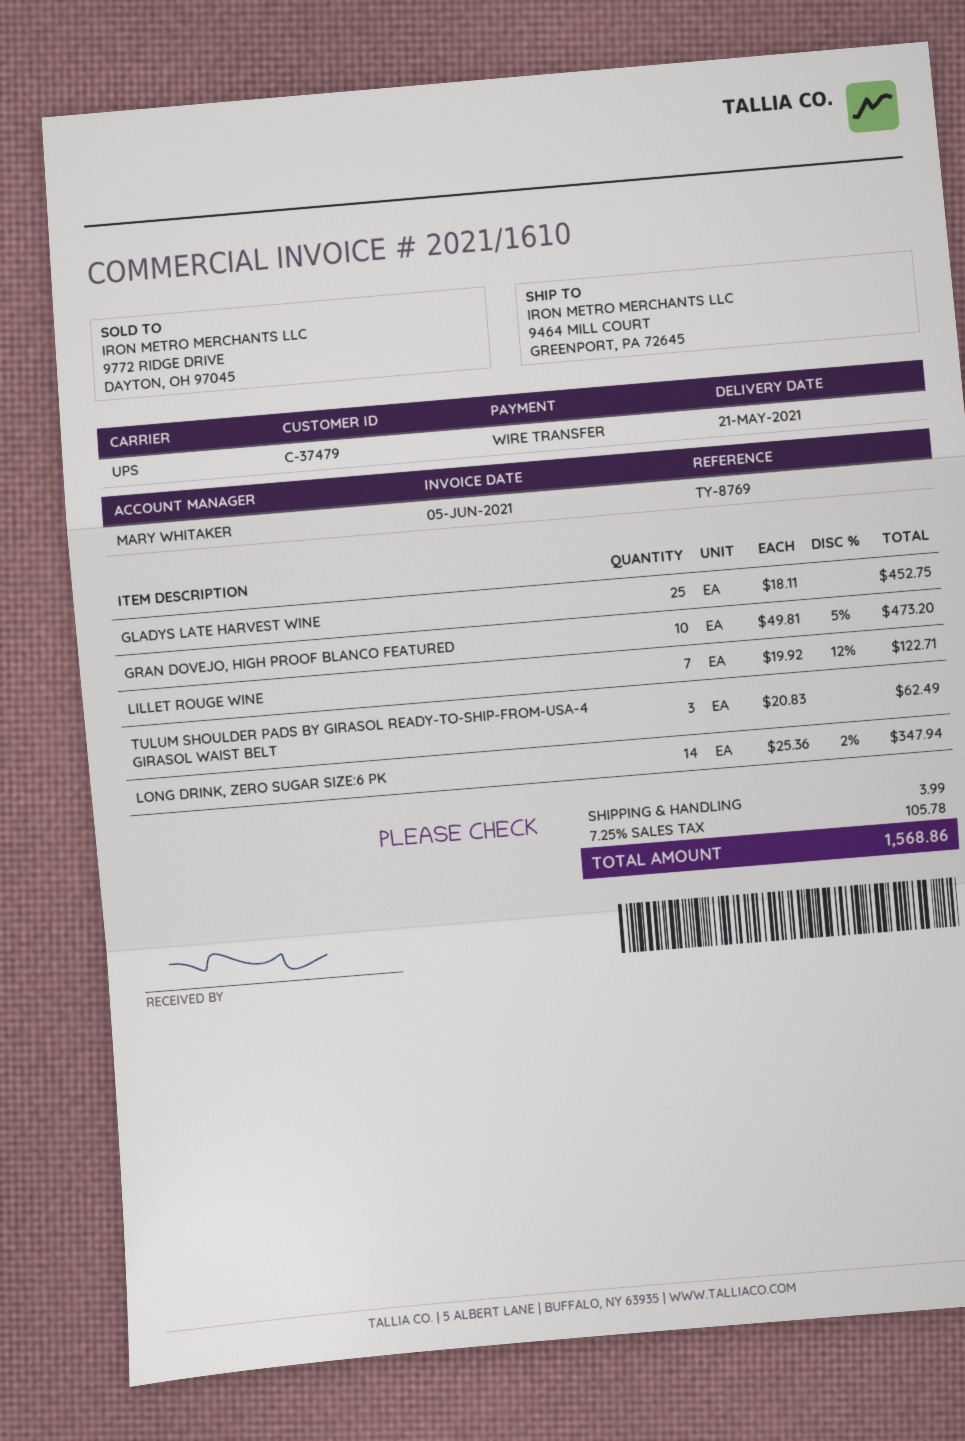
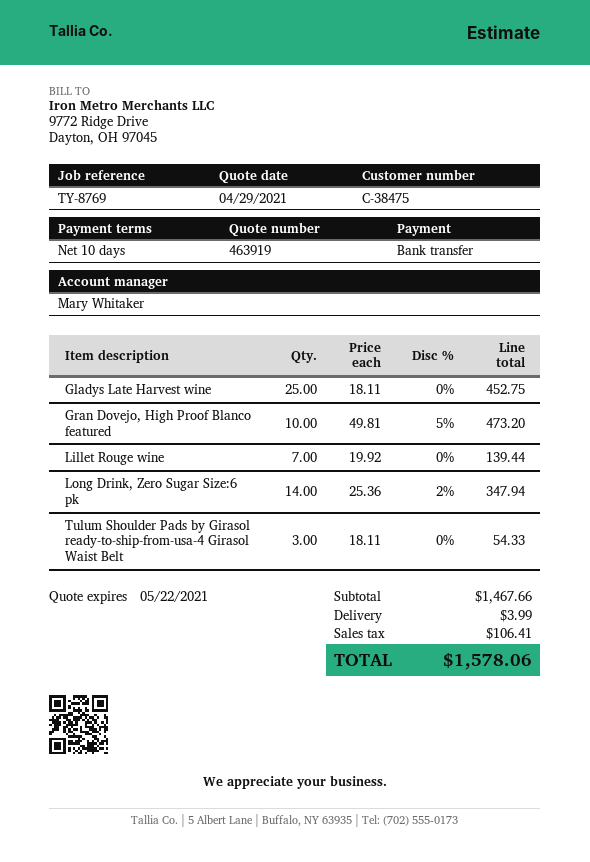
customer number: C-37479 -> C-38475
LILLET ROUGE WINE: 7 x 19.92 - 12% = 122.71 -> 7 x 19.92 = 139.44
TULUM SHOULDER PADS BY GIRASOL READY-TO-SHIP-FROM-USA-4 GIRASOL WAIST BELT: 3 x 20.83 = 62.49 -> 3 x 18.11 = 54.33
tax: 105.78 -> 106.41
total: 1568.86 -> 1578.06

